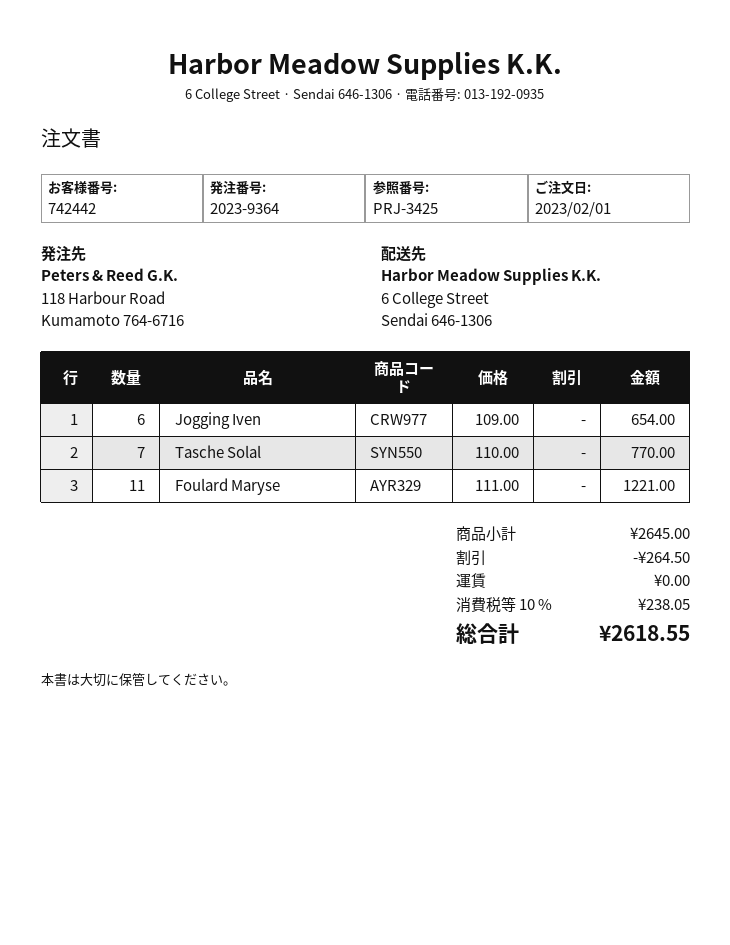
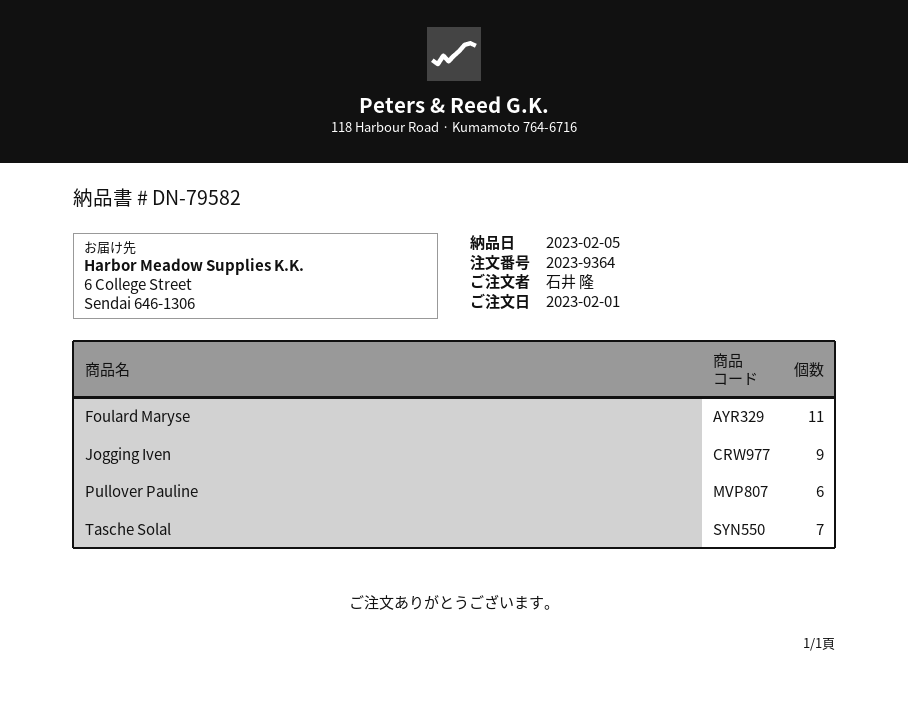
Jogging Iven: 6 -> 9
Pullover Pauline: none -> 6

